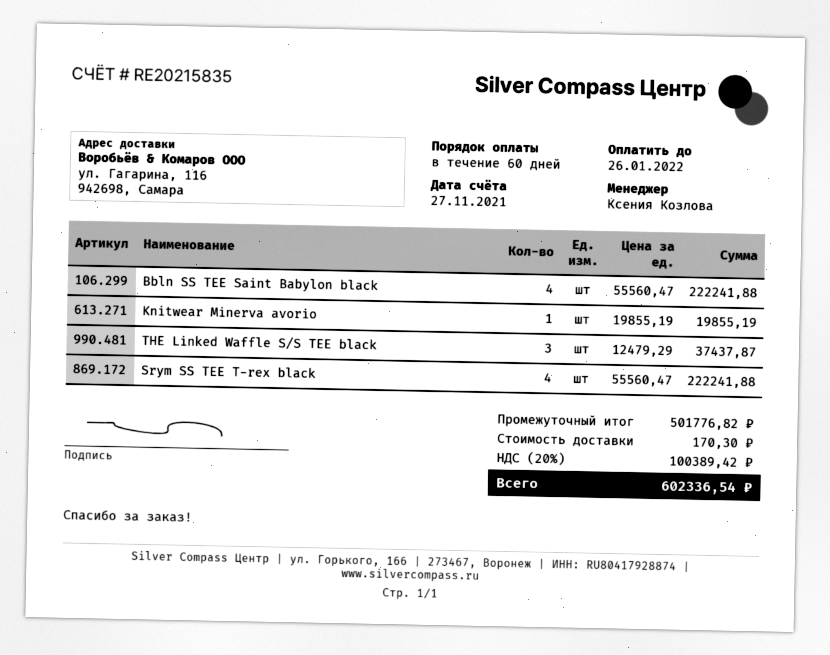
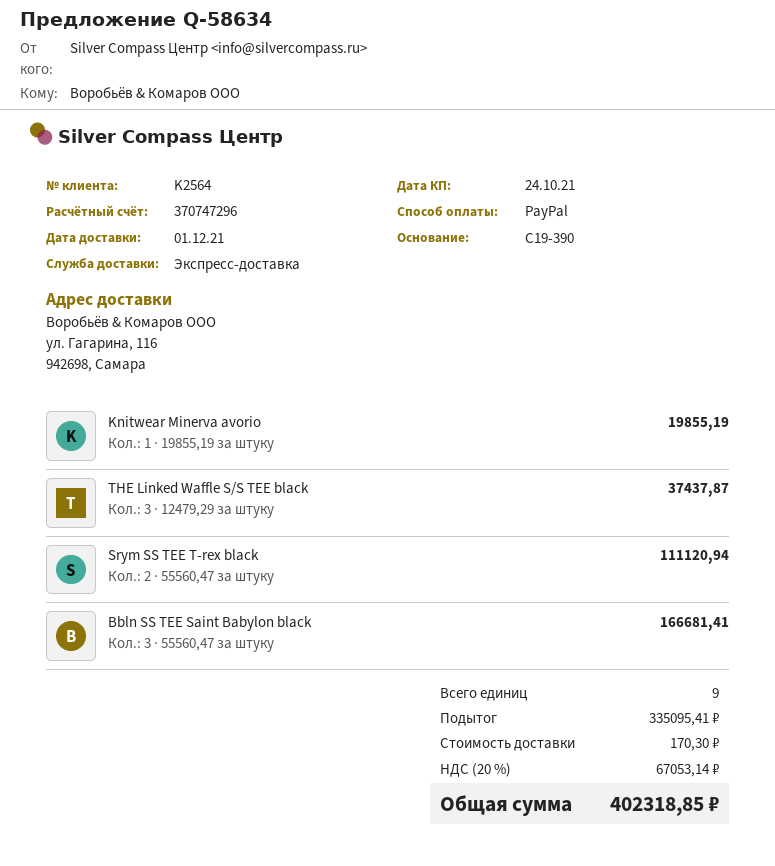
Bbln SS TEE Saint Babylon black: 4 x 55560.47 = 222241.88 -> 3 x 55560.47 = 166681.41
Srym SS TEE T-rex black: 4 x 55560.47 = 222241.88 -> 2 x 55560.47 = 111120.94
subtotal: 501776.82 -> 335095.41
tax: 20% = 100389.42 -> 20% = 67053.14
total: 602336.54 -> 402318.85

